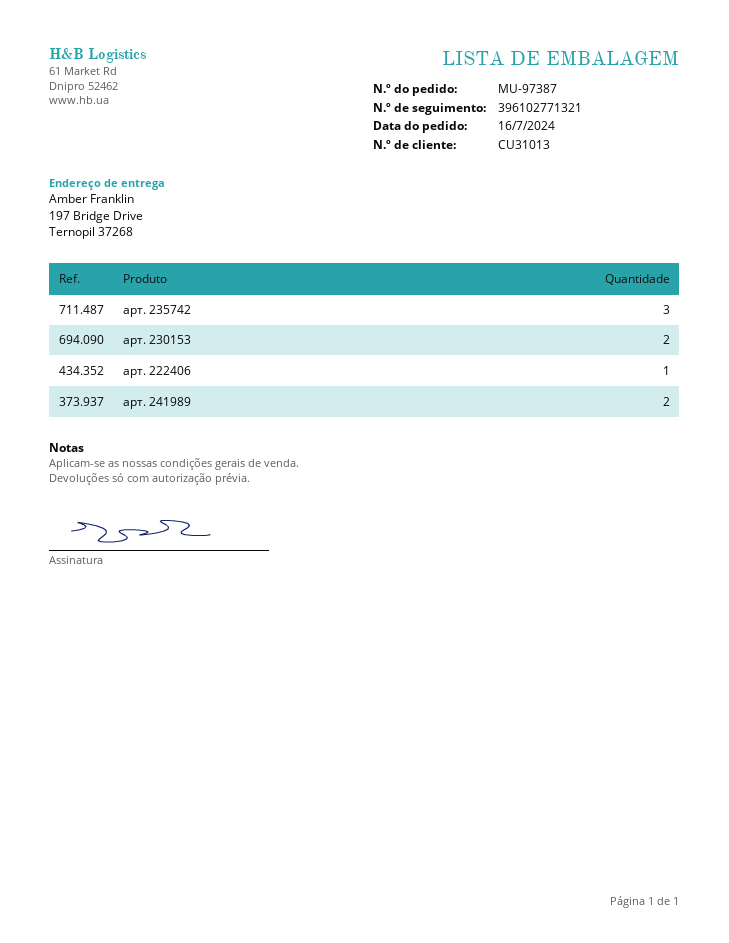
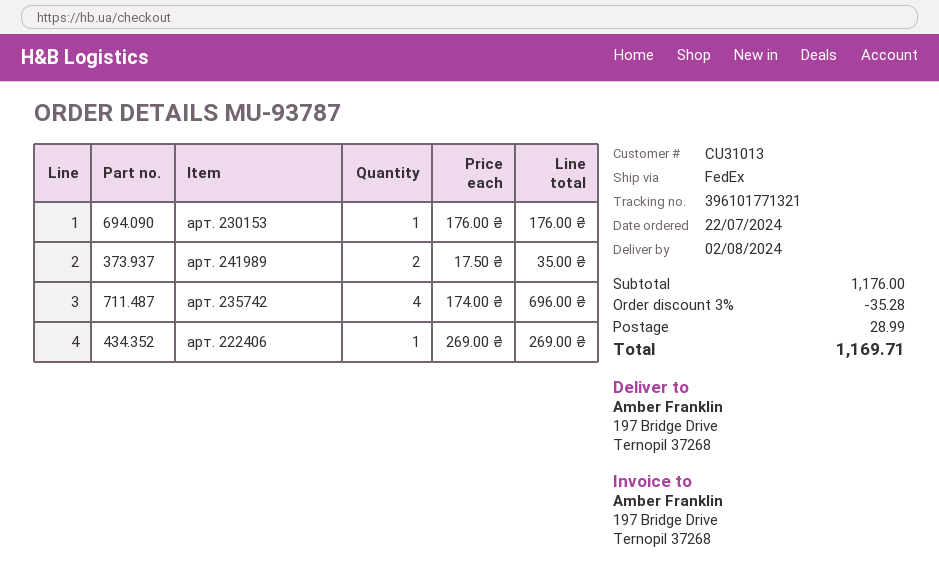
order number: MU-97387 -> MU-93787
order date: 2024-07-16 -> 2024-07-22
tracking number: 396102771321 -> 396101771321
арт. 235742: 3 -> 4
арт. 230153: 2 -> 1

